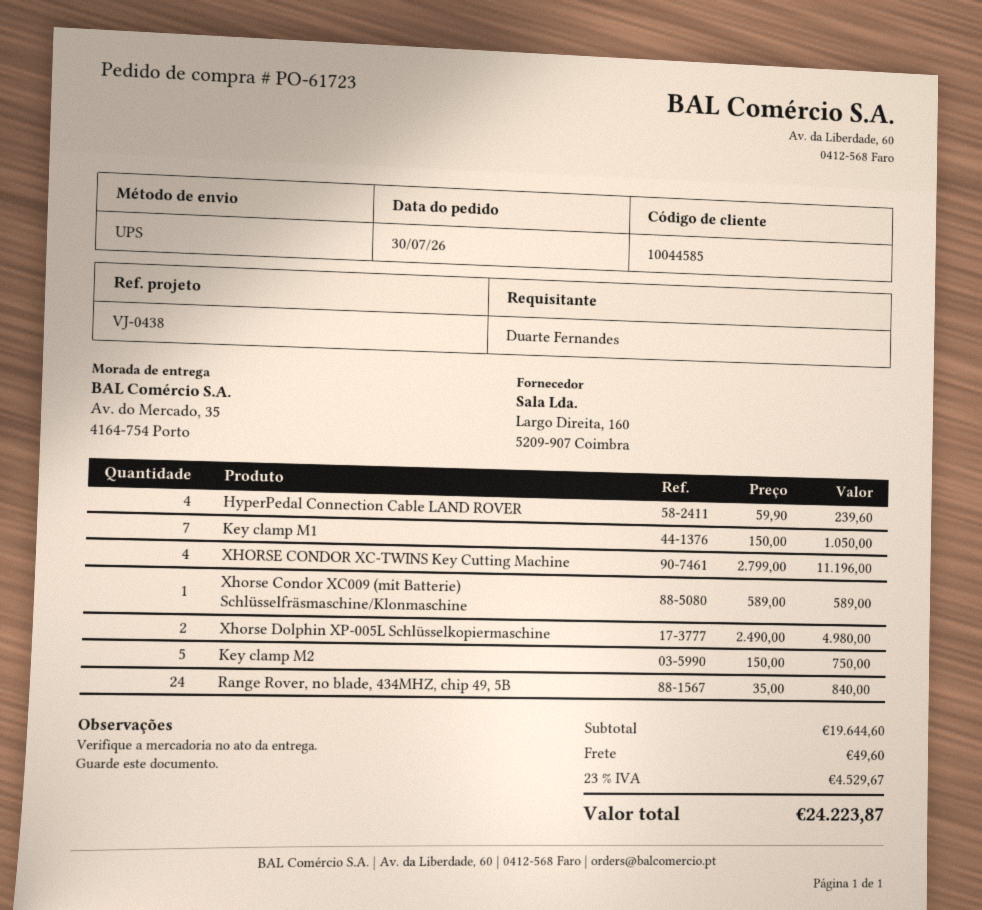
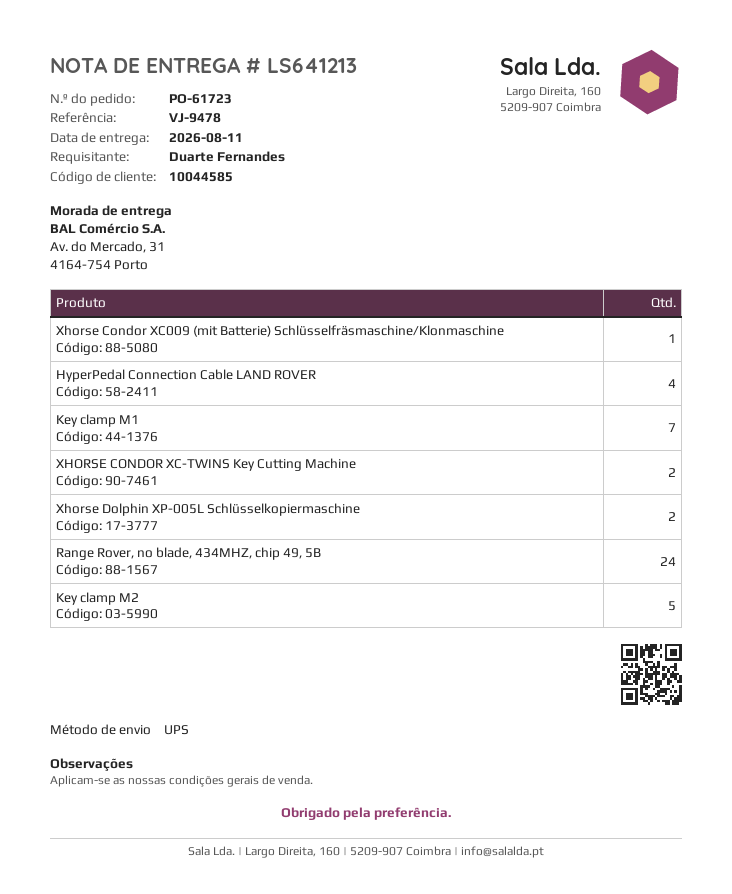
reference: VJ-0438 -> VJ-9478
ship to: Av. do Mercado, 35, 4164-754 Porto -> Av. do Mercado, 31, 4164-754 Porto
XHORSE CONDOR XC-TWINS Key Cutting Machine: 4 -> 2

